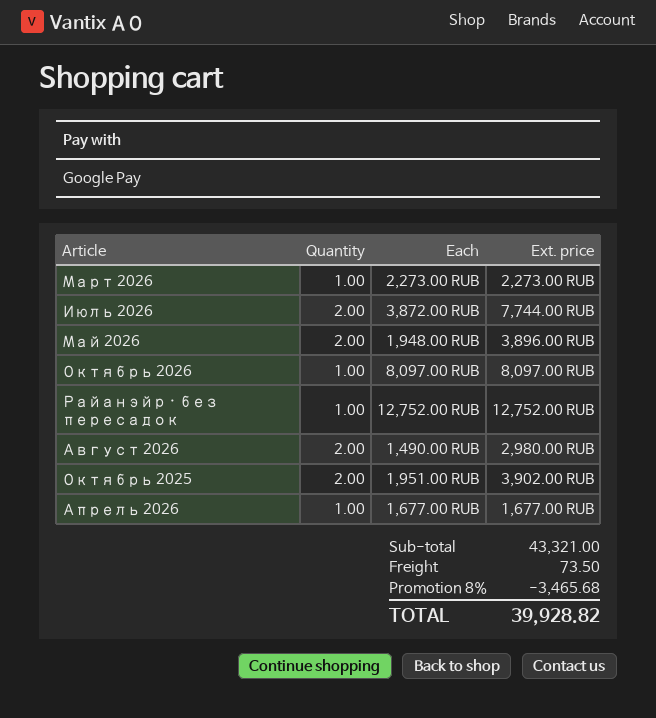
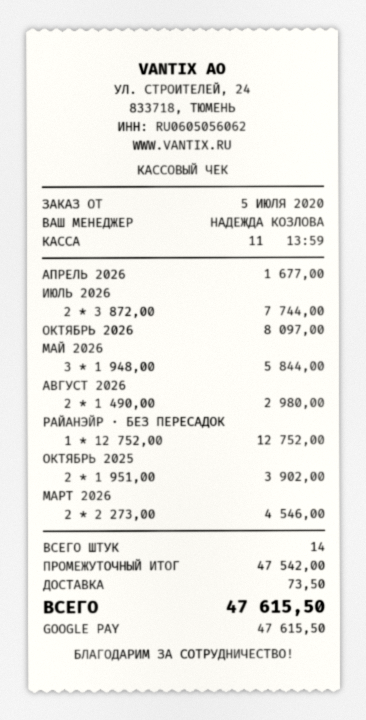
Март 2026: 1 x 2273.00 = 2273.00 -> 2 x 2273.00 = 4546.00
Май 2026: 2 x 1948.00 = 3896.00 -> 3 x 1948.00 = 5844.00
subtotal: 43321.00 -> 47542.00
discount: 8% = 3465.68 -> none
total: 39928.82 -> 47615.50

